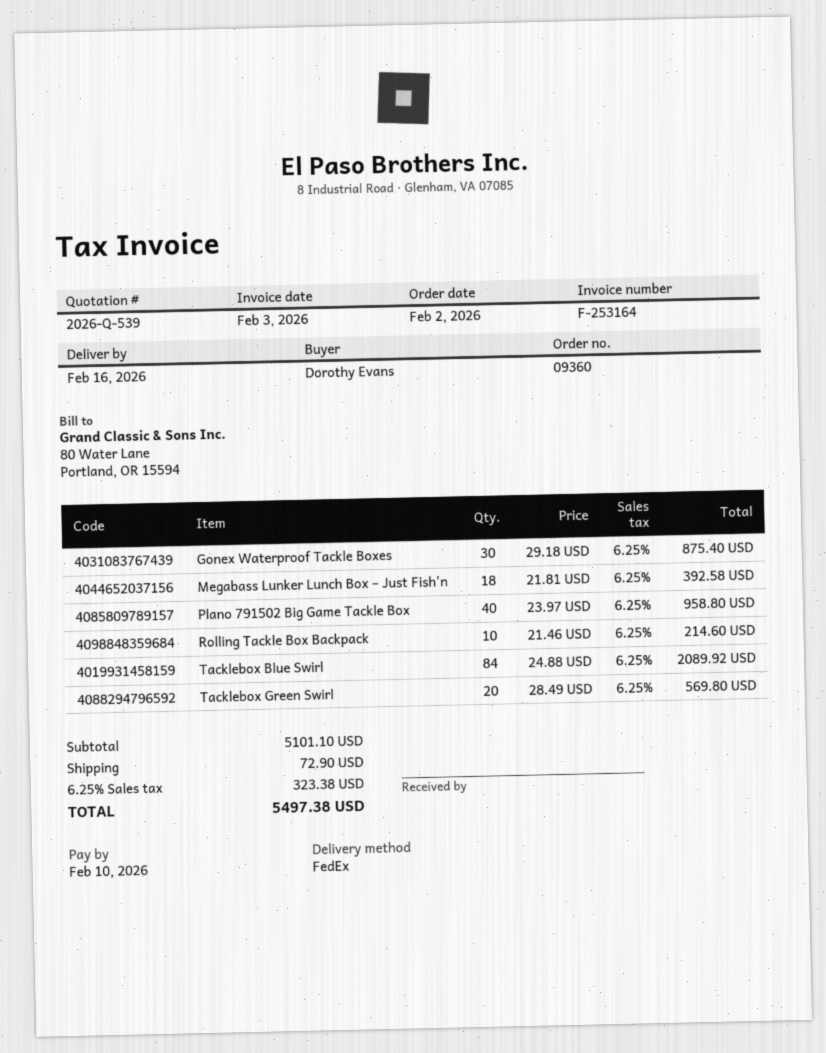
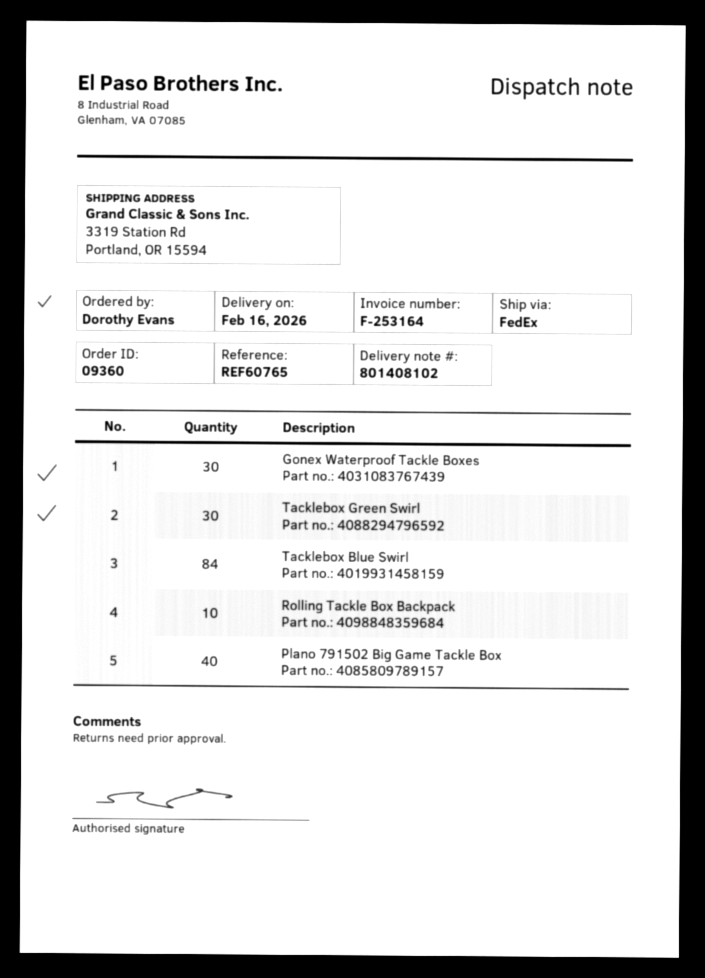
Megabass Lunker Lunch Box – Just Fish'n: 18 -> none
Tacklebox Green Swirl: 20 -> 30

